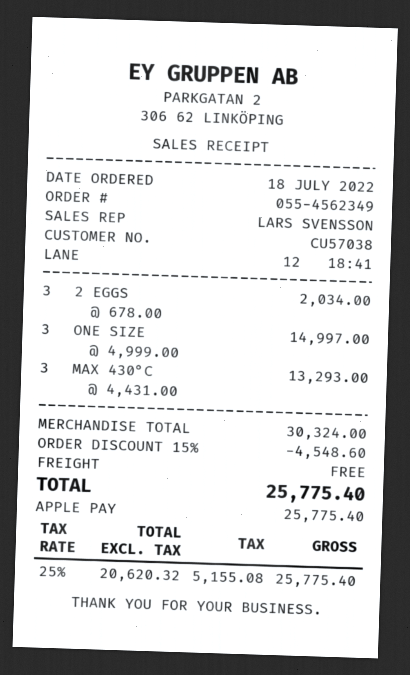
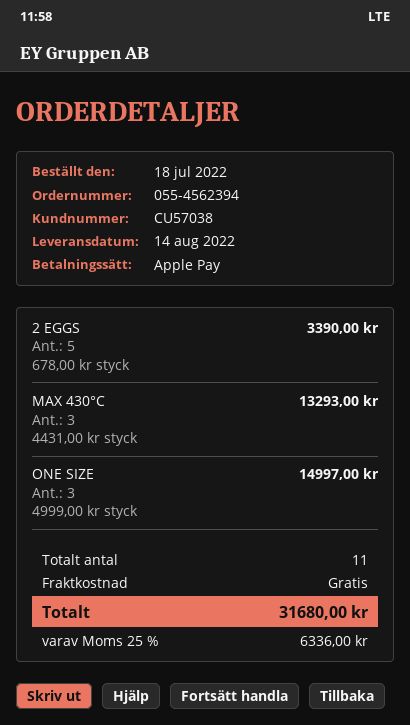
order number: 055-4562349 -> 055-4562394
2 EGGS: 3 x 678.00 = 2034.00 -> 5 x 678.00 = 3390.00
discount: 15% = 4548.60 -> none
tax: 25% = 5155.08 -> 25% = 6336.00
total: 25775.40 -> 31680.00

